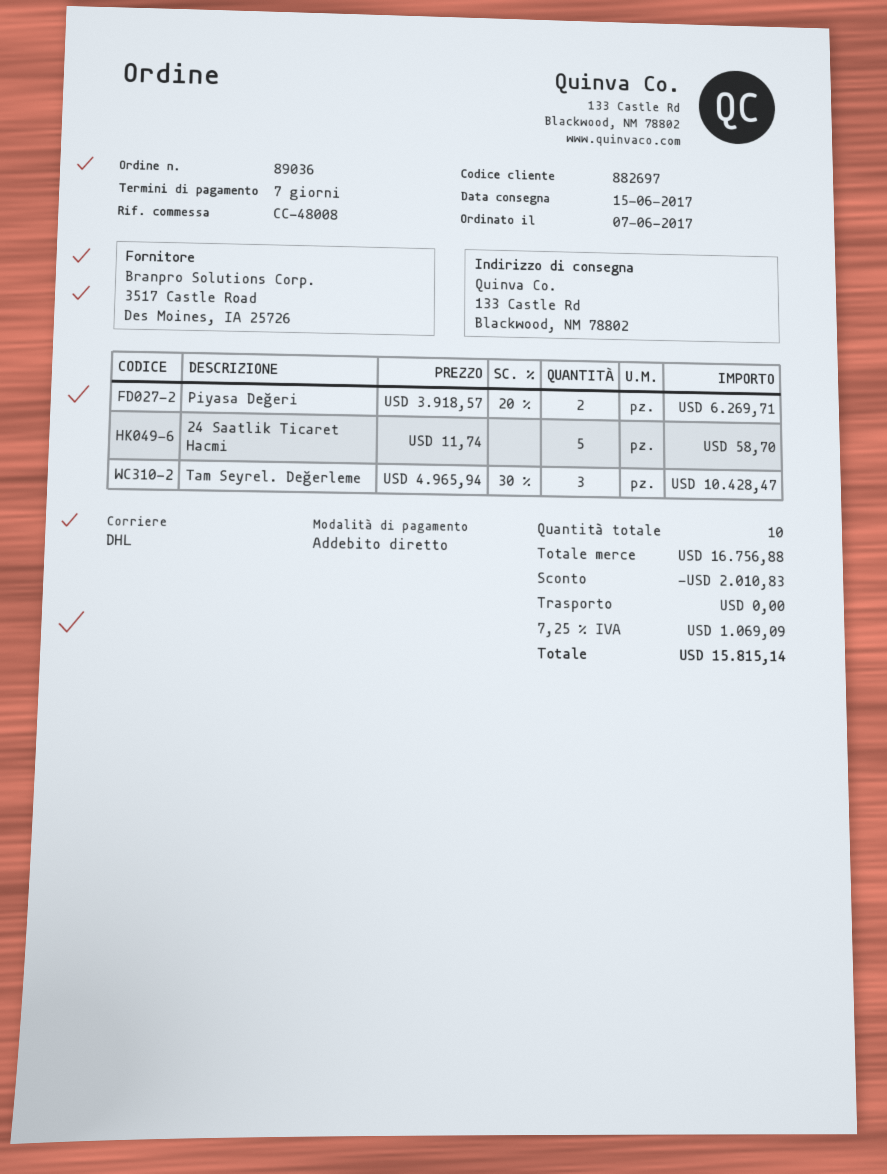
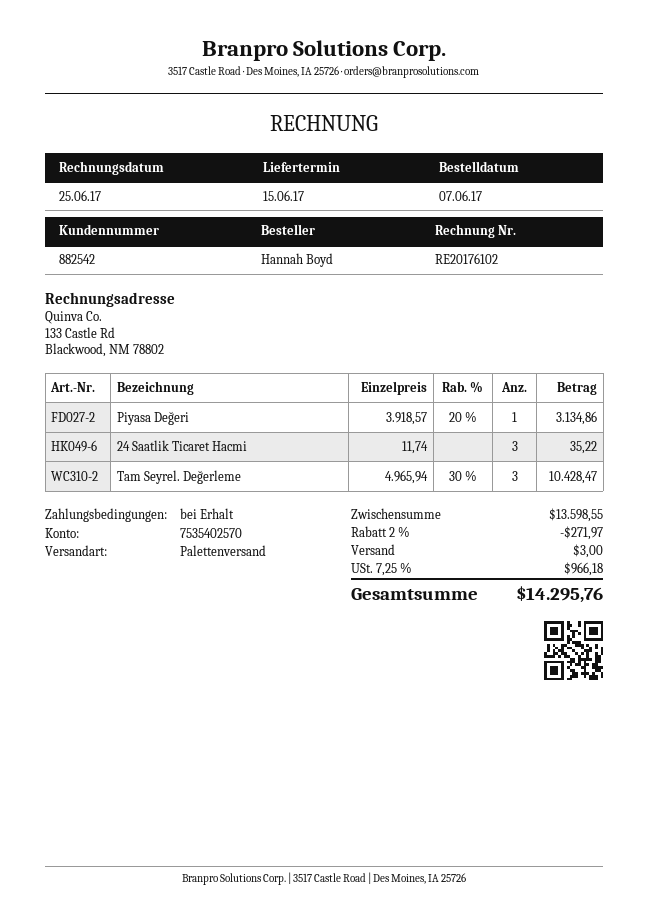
payment terms: 7 days -> on receipt
customer number: 882697 -> 882542
shipping method: DHL -> pallet freight
Piyasa Değeri: 2 x 3918.57 - 20% = 6269.71 -> 1 x 3918.57 - 20% = 3134.86
24 Saatlik Ticaret Hacmi: 5 x 11.74 = 58.70 -> 3 x 11.74 = 35.22
subtotal: 16756.88 -> 13598.55
discount: 2010.83 -> 271.97
shipping: 0.00 -> 3.00
tax: 7.25% = 1069.09 -> 7.25% = 966.18
total: 15815.14 -> 14295.76

